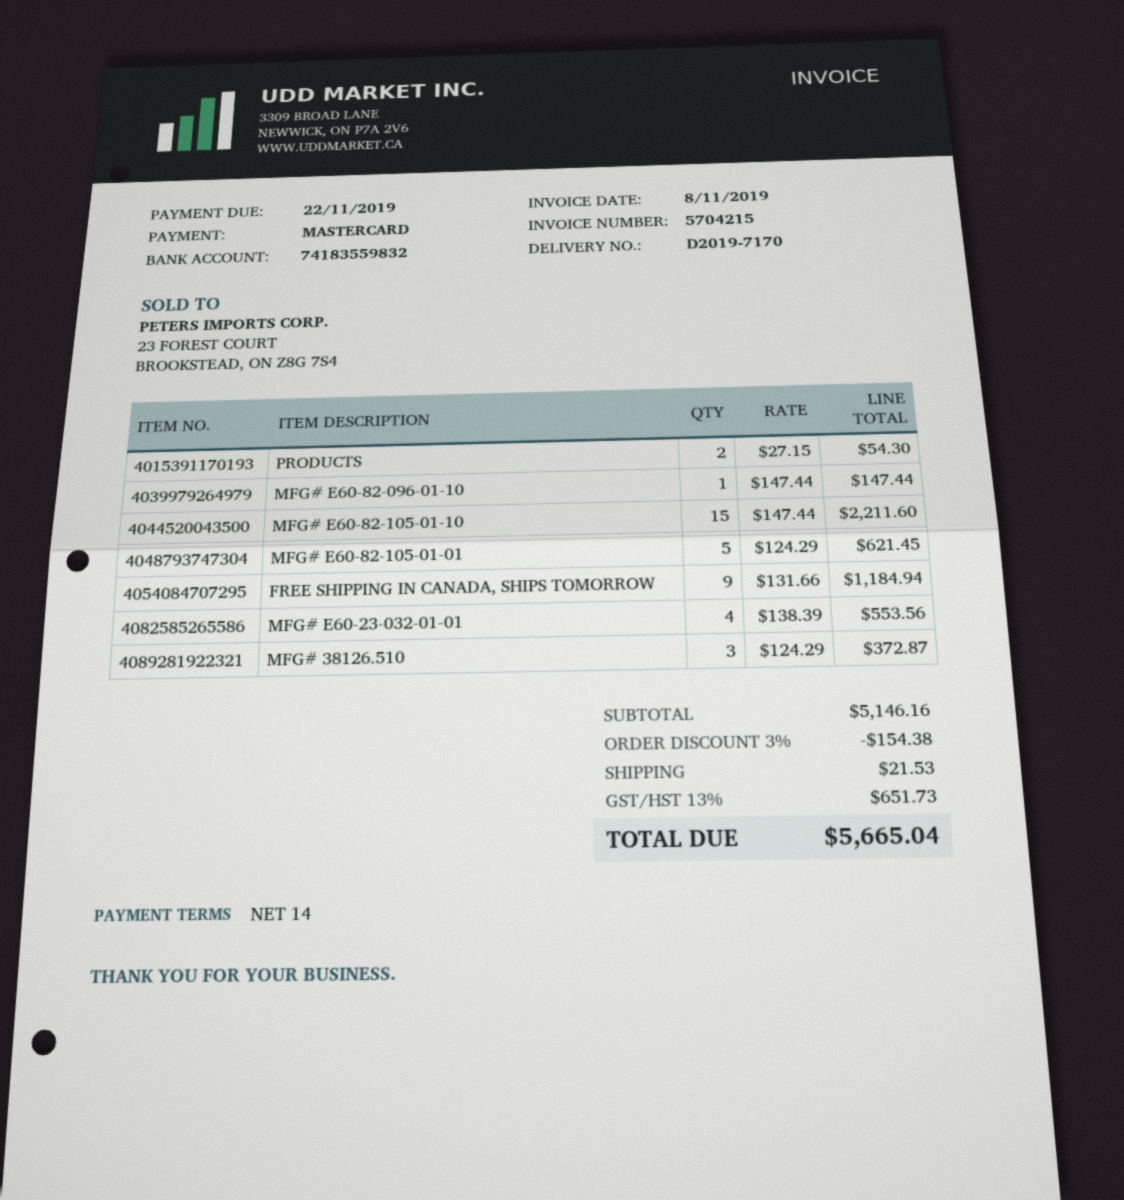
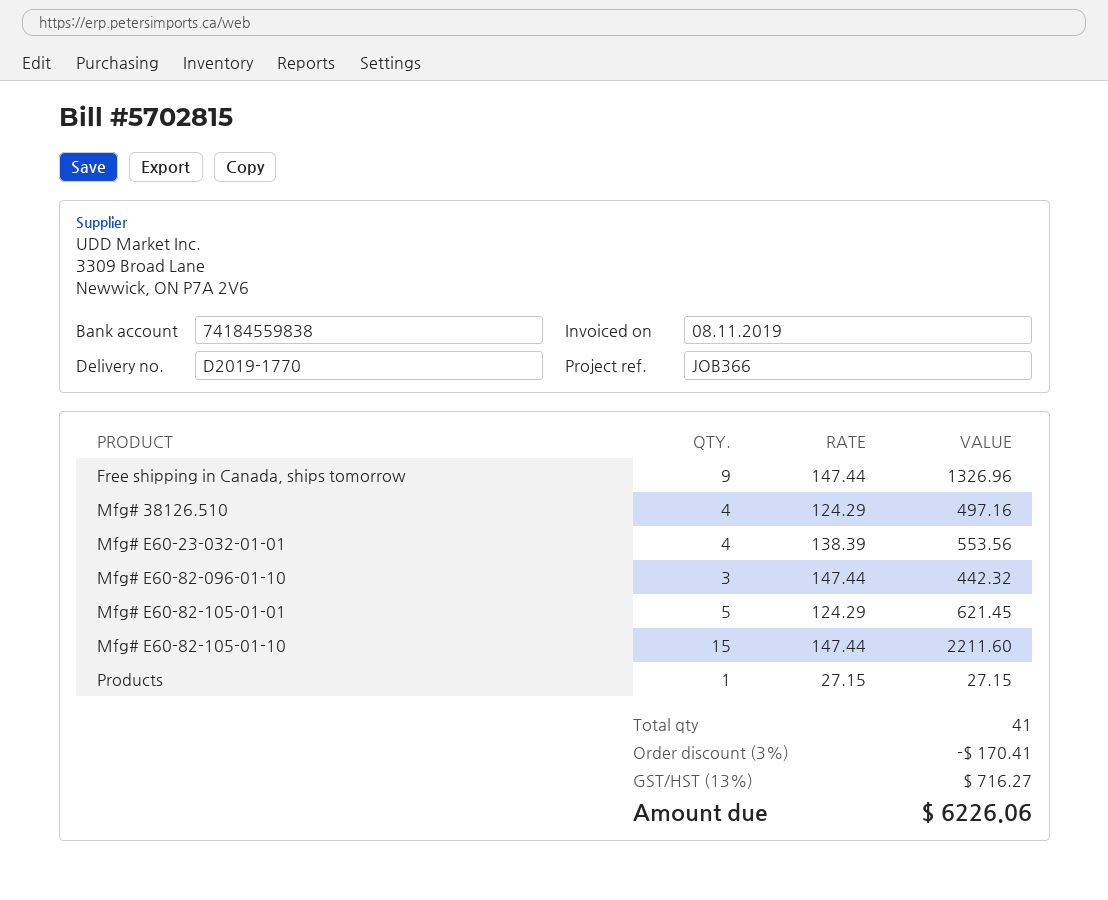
delivery note number: D2019-7170 -> D2019-1770
invoice number: 5704215 -> 5702815
bank account: 74183559832 -> 74184559838
PRODUCTS: 2 x 27.15 = 54.30 -> 1 x 27.15 = 27.15
MFG# E60-82-096-01-10: 1 x 147.44 = 147.44 -> 3 x 147.44 = 442.32
FREE SHIPPING IN CANADA, SHIPS TOMORROW: 9 x 131.66 = 1184.94 -> 9 x 147.44 = 1326.96
MFG# 38126.510: 3 x 124.29 = 372.87 -> 4 x 124.29 = 497.16
discount: 3% = 154.38 -> 3% = 170.41
shipping: 21.53 -> none
tax: 13% = 651.73 -> 13% = 716.27
total: 5665.04 -> 6226.06

